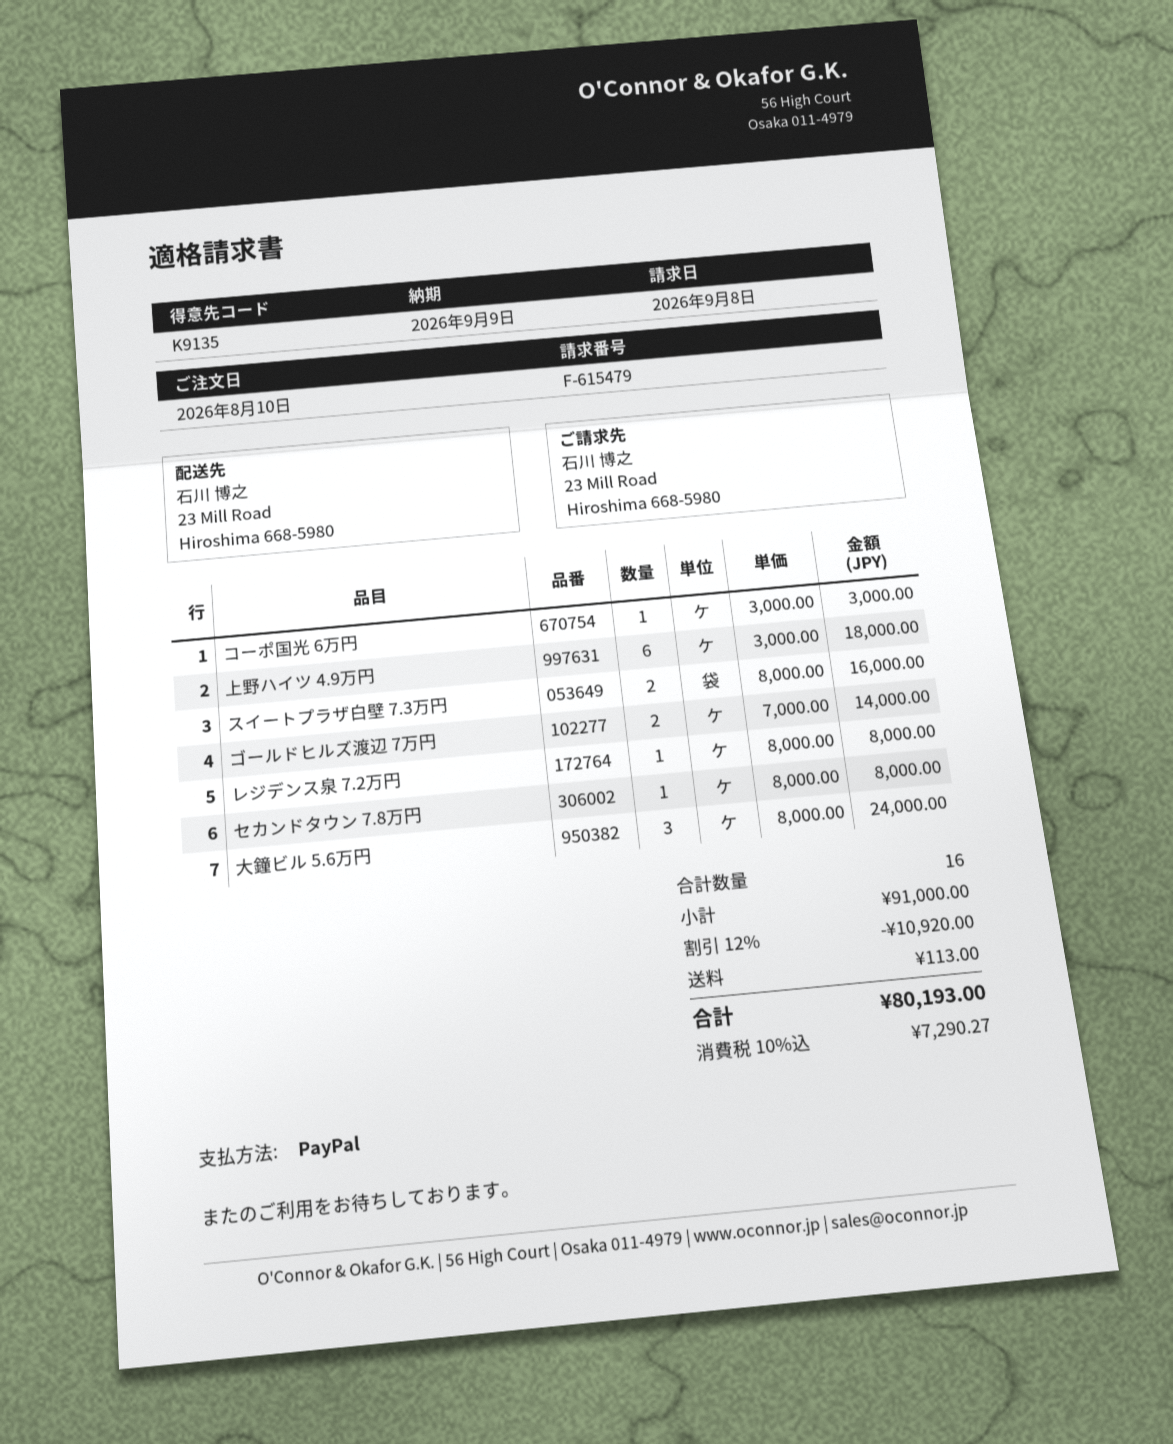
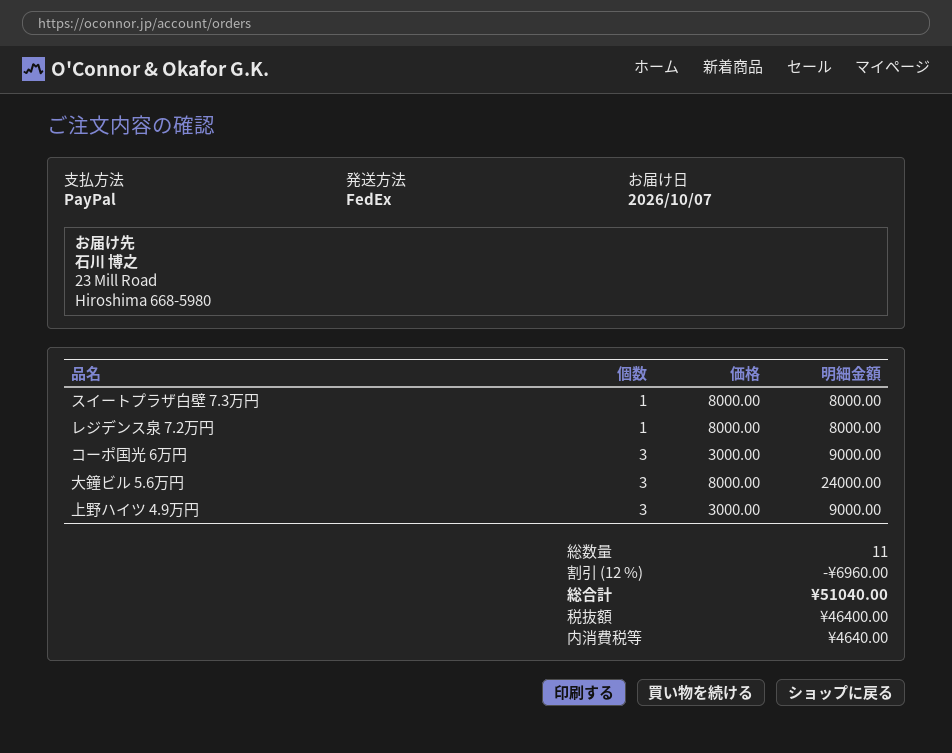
delivery date: 2026-09-09 -> 2026-10-07
コーポ国光 6万円: 1 x 3000.00 = 3000.00 -> 3 x 3000.00 = 9000.00
上野ハイツ 4.9万円: 6 x 3000.00 = 18000.00 -> 3 x 3000.00 = 9000.00
スイートプラザ白壁 7.3万円: 2 x 8000.00 = 16000.00 -> 1 x 8000.00 = 8000.00
ゴールドヒルズ渡辺 7万円: 2 x 7000.00 = 14000.00 -> none
セカンドタウン 7.8万円: 1 x 8000.00 = 8000.00 -> none
total quantity: 16 -> 11
discount: 12% = 10920.00 -> 12% = 6960.00
shipping: 113.00 -> none
tax: 7290.27 -> 4640.00
total: 80193.00 -> 51040.00

